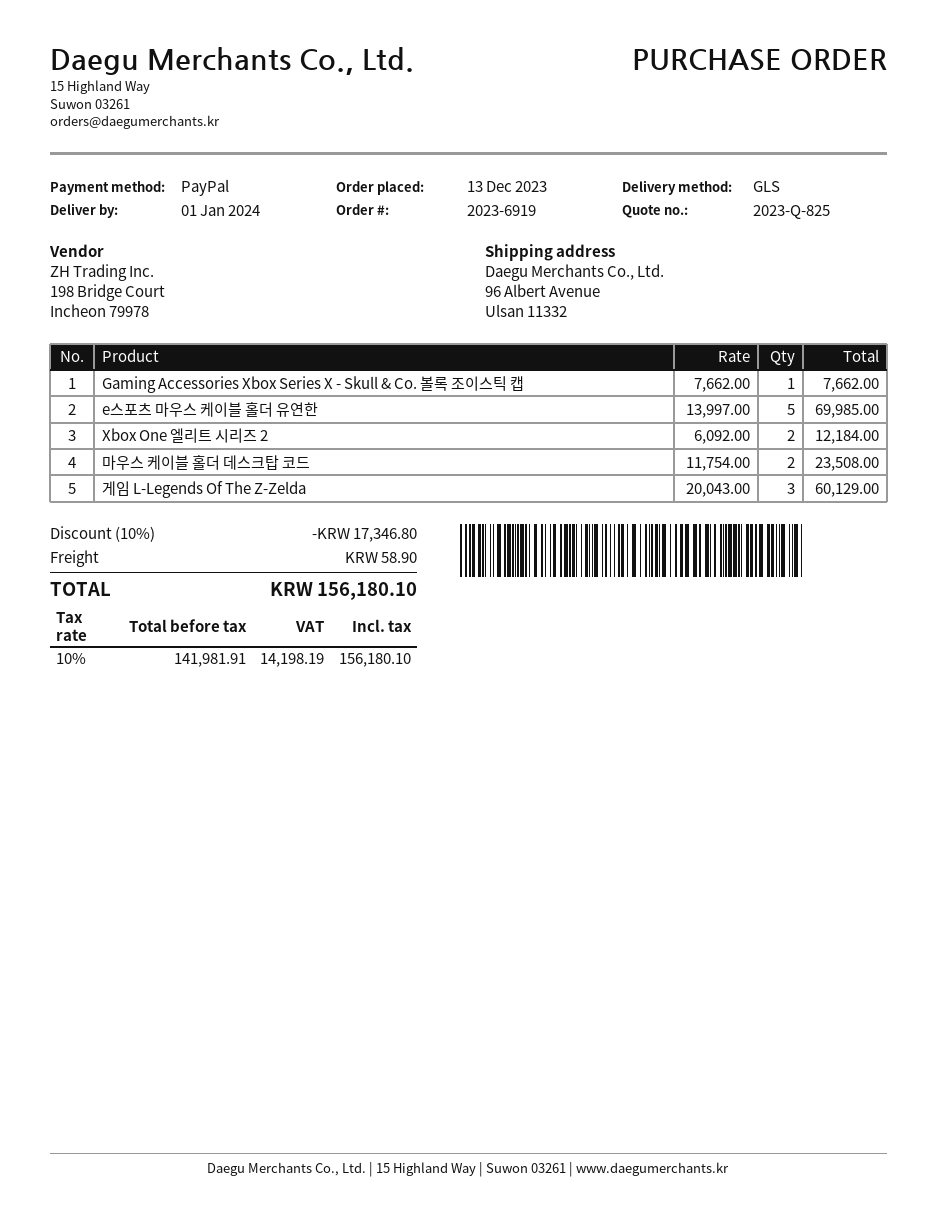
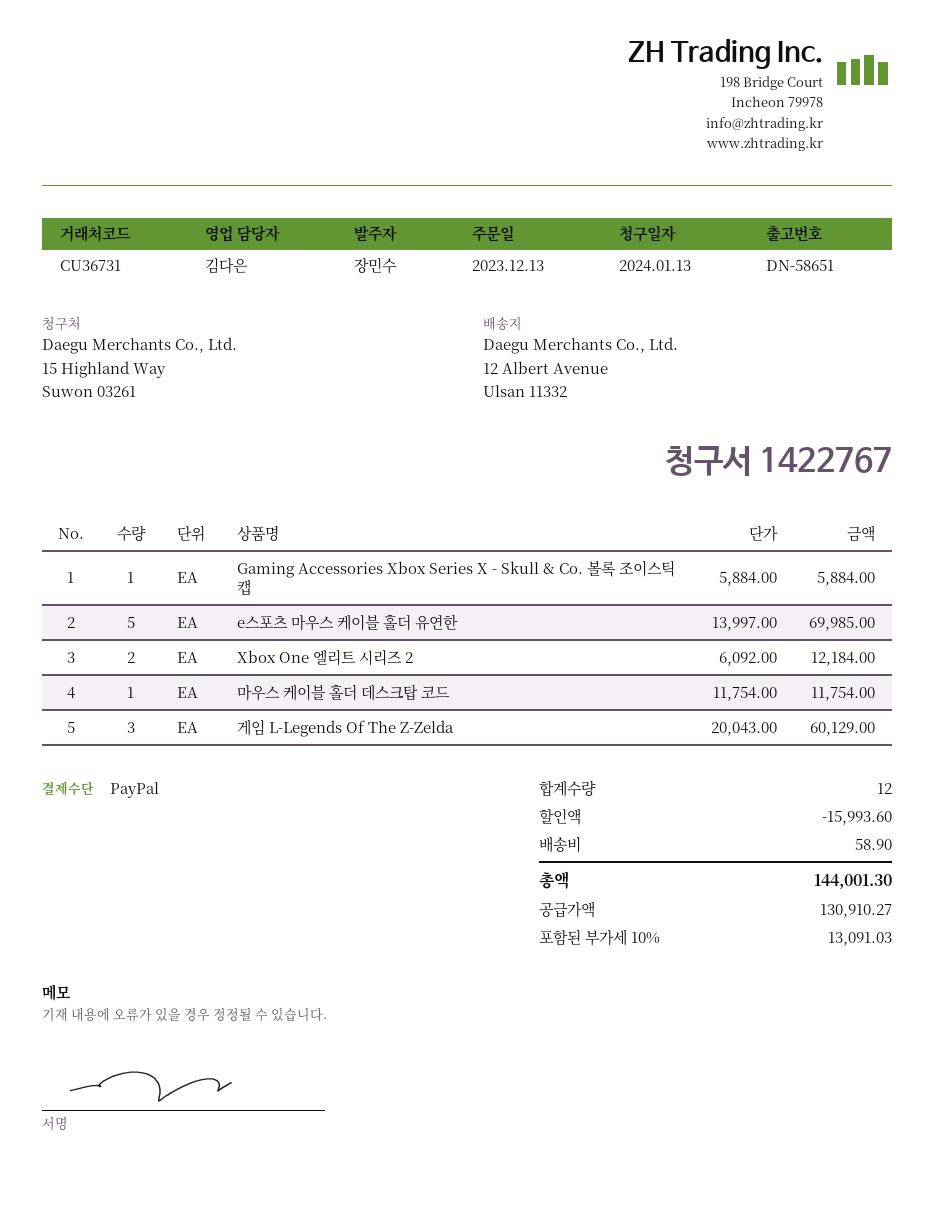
ship to: 96 Albert Avenue, Ulsan 11332 -> 12 Albert Avenue, Ulsan 11332
Gaming Accessories Xbox Series X - Skull & Co. 볼록 조이스틱 캡: 1 x 7662.00 = 7662.00 -> 1 x 5884.00 = 5884.00
마우스 케이블 홀더 데스크탑 코드: 2 x 11754.00 = 23508.00 -> 1 x 11754.00 = 11754.00
discount: 17346.80 -> 15993.60
net: 141981.91 -> 130910.27
tax: 10% = 14198.19 -> 10% = 13091.03
total: 156180.10 -> 144001.30

